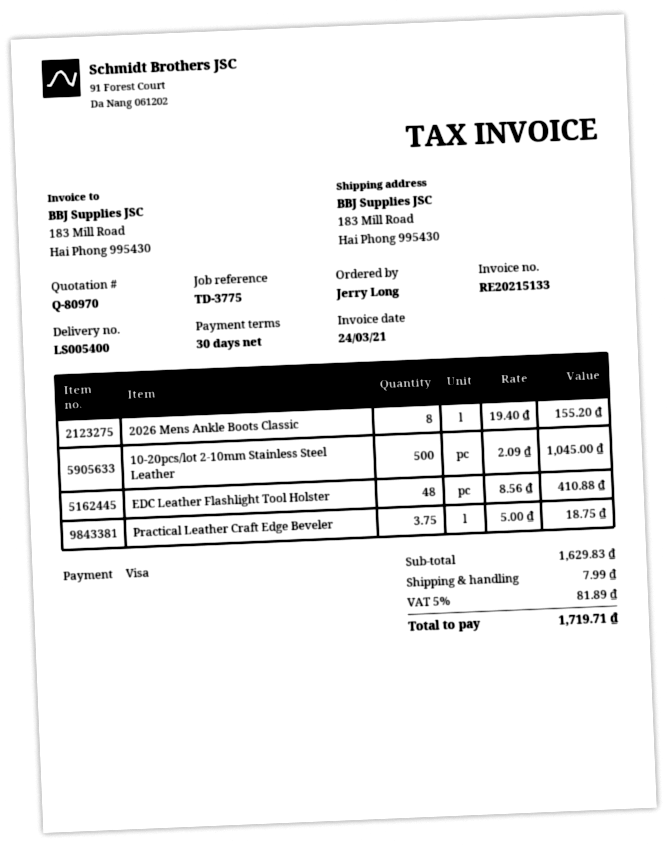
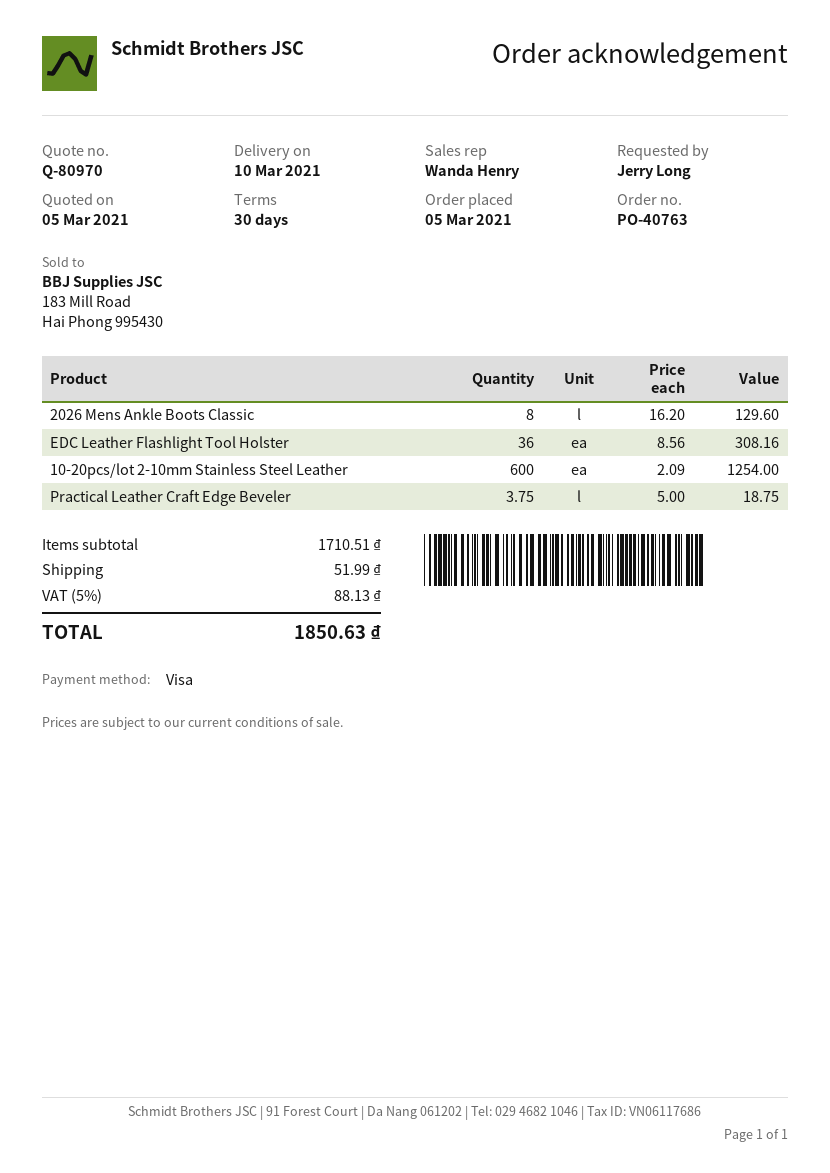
2026 Mens Ankle Boots Classic: 8 x 19.40 = 155.20 -> 8 x 16.20 = 129.60
10-20pcs/lot 2-10mm Stainless Steel Leather: 500 x 2.09 = 1045.00 -> 600 x 2.09 = 1254.00
EDC Leather Flashlight Tool Holster: 48 x 8.56 = 410.88 -> 36 x 8.56 = 308.16
subtotal: 1629.83 -> 1710.51
shipping: 7.99 -> 51.99
tax: 5% = 81.89 -> 5% = 88.13
total: 1719.71 -> 1850.63

